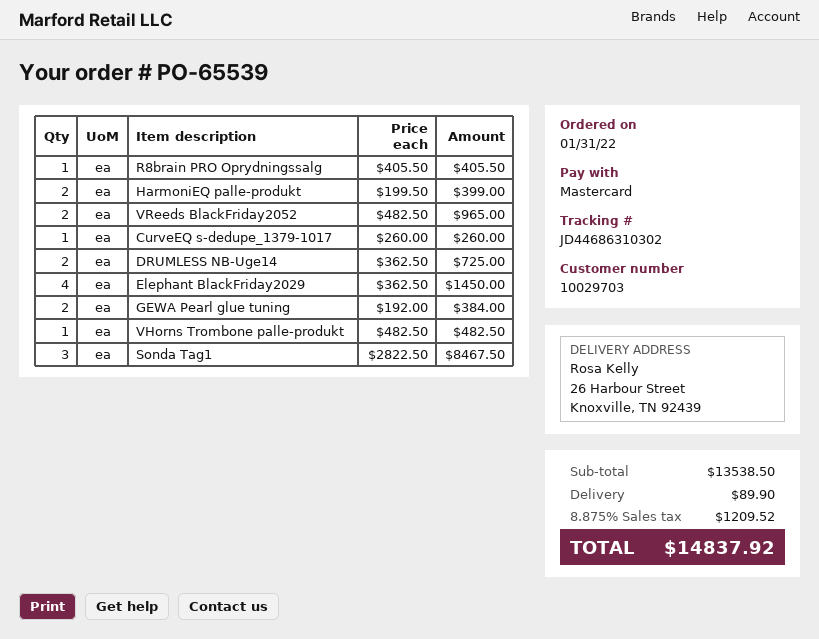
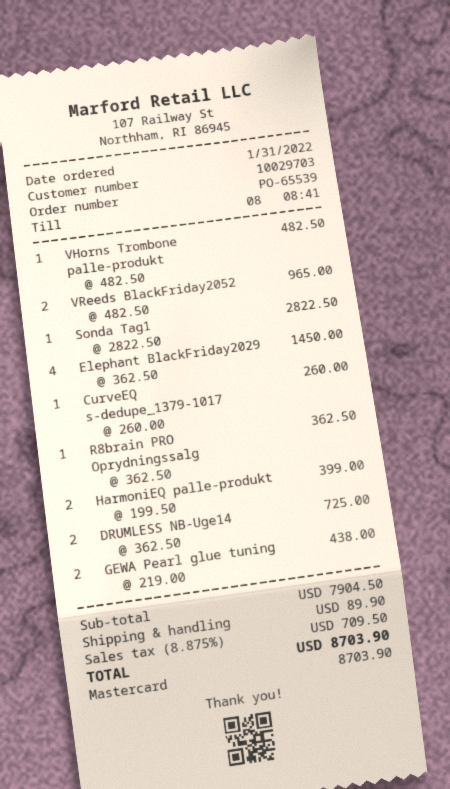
R8brain PRO Oprydningssalg: 1 x 405.50 = 405.50 -> 1 x 362.50 = 362.50
GEWA Pearl glue tuning: 2 x 192.00 = 384.00 -> 2 x 219.00 = 438.00
Sonda Tag1: 3 x 2822.50 = 8467.50 -> 1 x 2822.50 = 2822.50
subtotal: 13538.50 -> 7904.50
tax: 8.875% = 1209.52 -> 8.875% = 709.50
total: 14837.92 -> 8703.90

